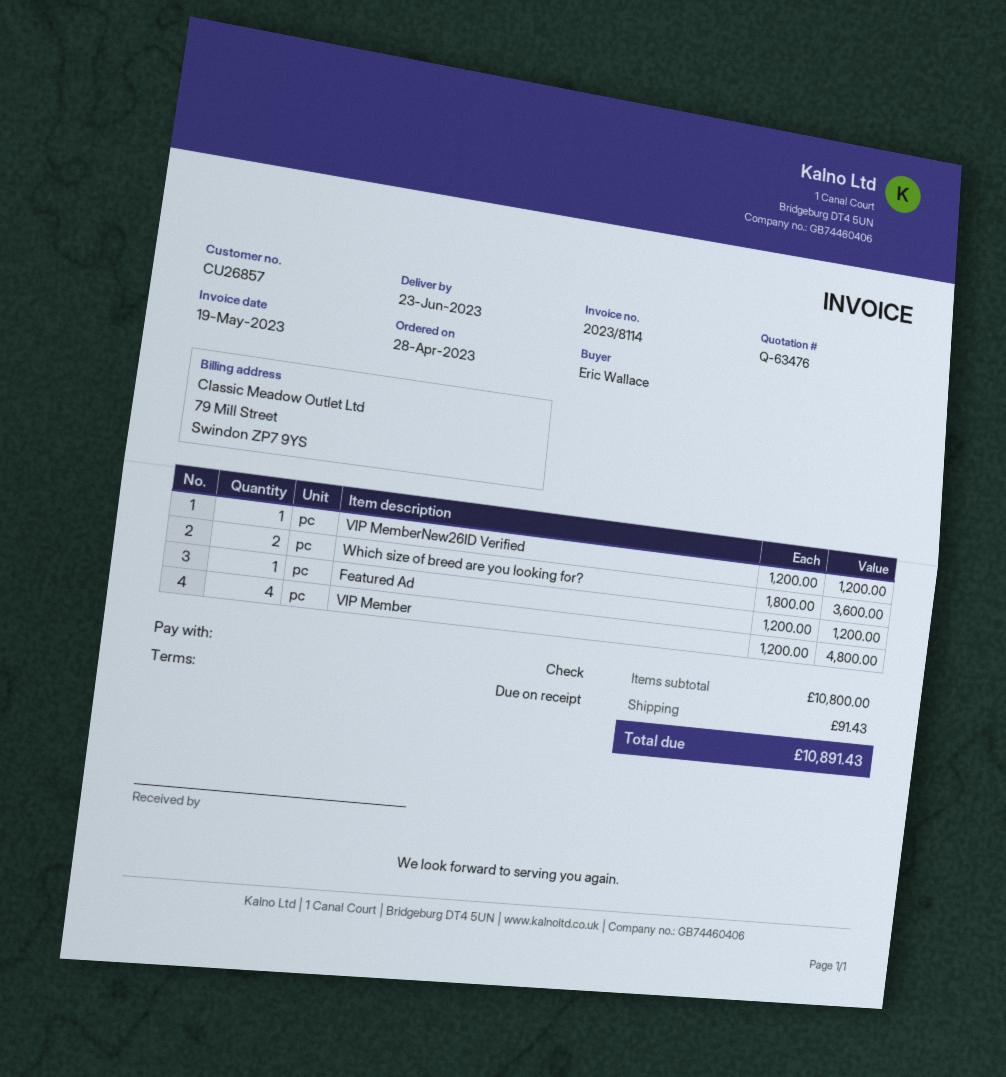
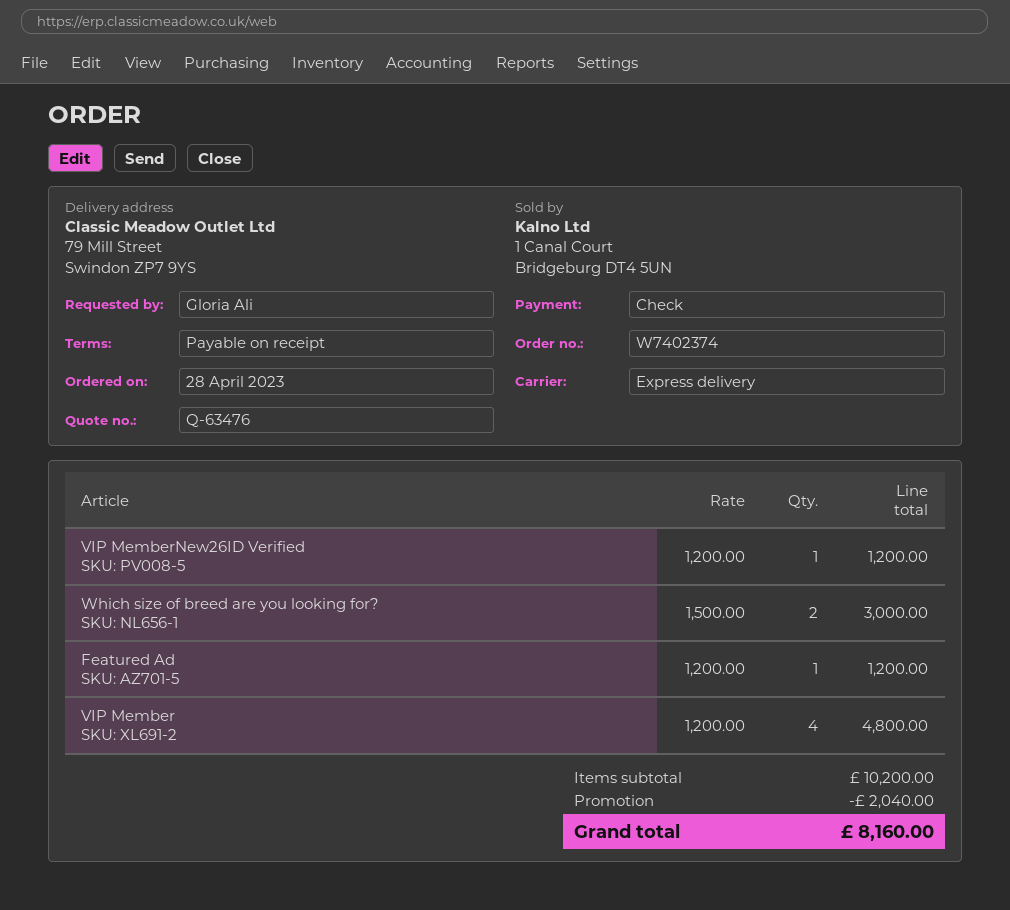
ordered by: Eric Wallace -> Gloria Ali
Which size of breed are you looking for?: 2 x 1800.00 = 3600.00 -> 2 x 1500.00 = 3000.00
subtotal: 10800.00 -> 10200.00
discount: none -> 2040.00
shipping: 91.43 -> none
total: 10891.43 -> 8160.00

